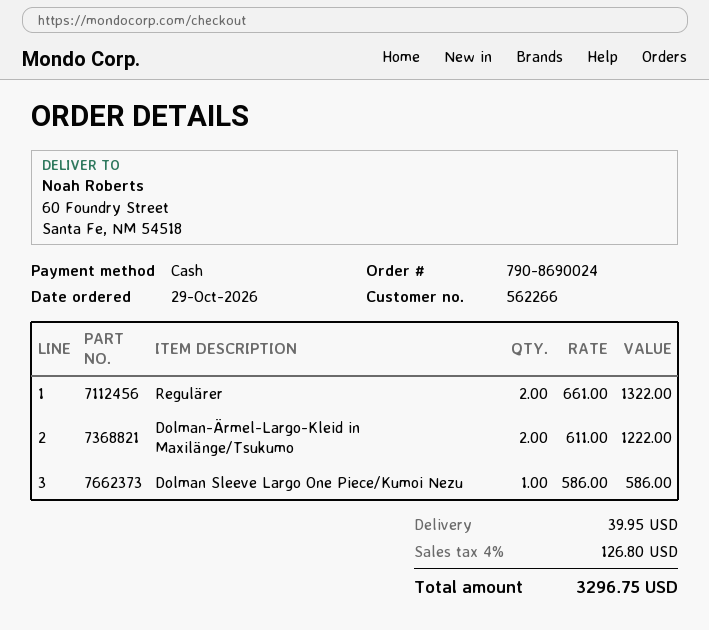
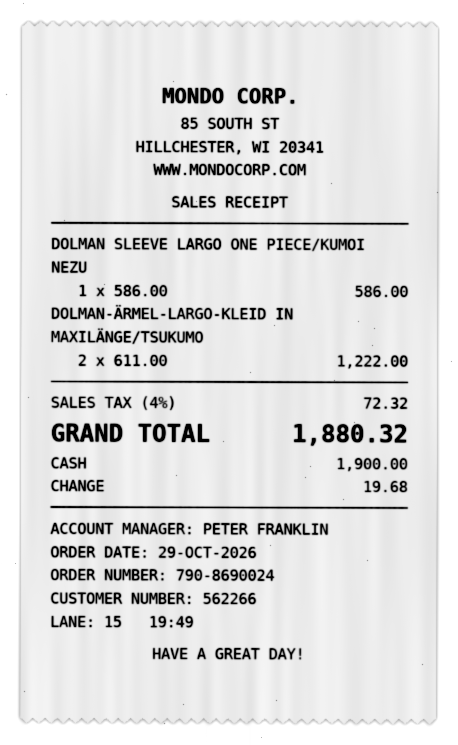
Regulärer: 2 x 661.00 = 1322.00 -> none
shipping: 39.95 -> none
tax: 4% = 126.80 -> 4% = 72.32
total: 3296.75 -> 1880.32

